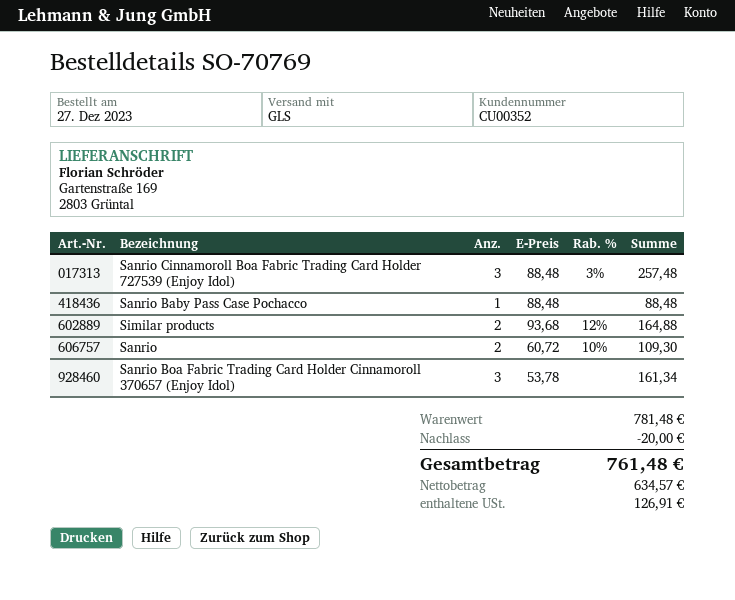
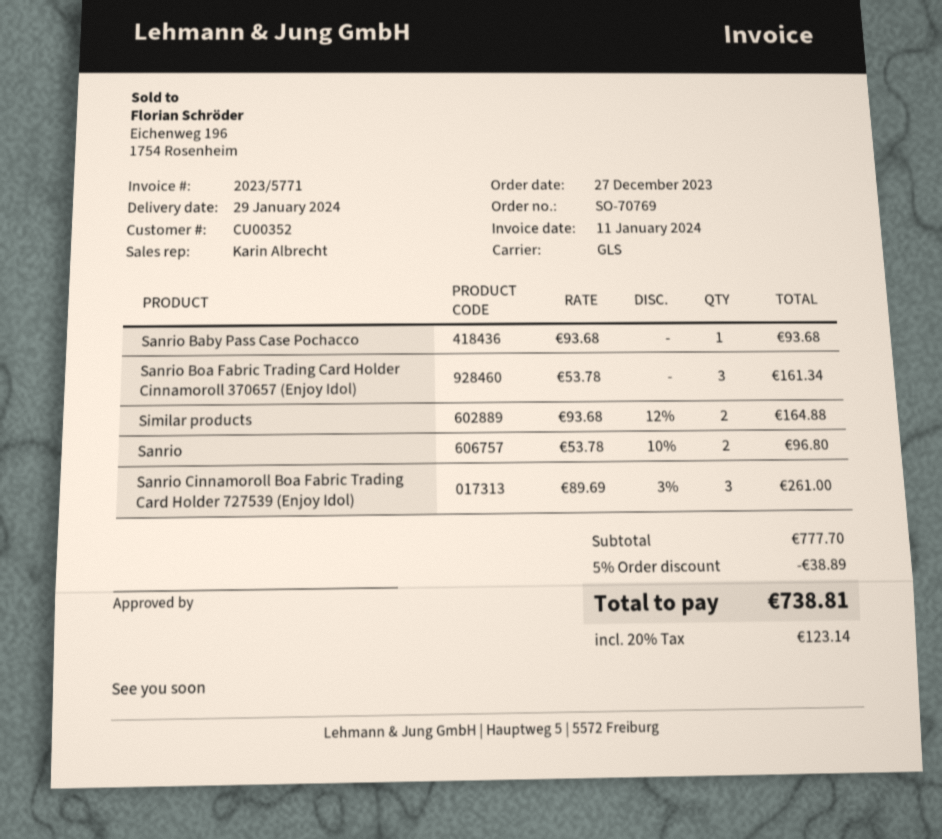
Sanrio Cinnamoroll Boa Fabric Trading Card Holder 727539 (Enjoy Idol): 3 x 88.48 - 3% = 257.48 -> 3 x 89.69 - 3% = 261.00
Sanrio Baby Pass Case Pochacco: 1 x 88.48 = 88.48 -> 1 x 93.68 = 93.68
Sanrio: 2 x 60.72 - 10% = 109.30 -> 2 x 53.78 - 10% = 96.80
subtotal: 781.48 -> 777.70
discount: 20.00 -> 38.89
tax: 126.91 -> 123.14
total: 761.48 -> 738.81

